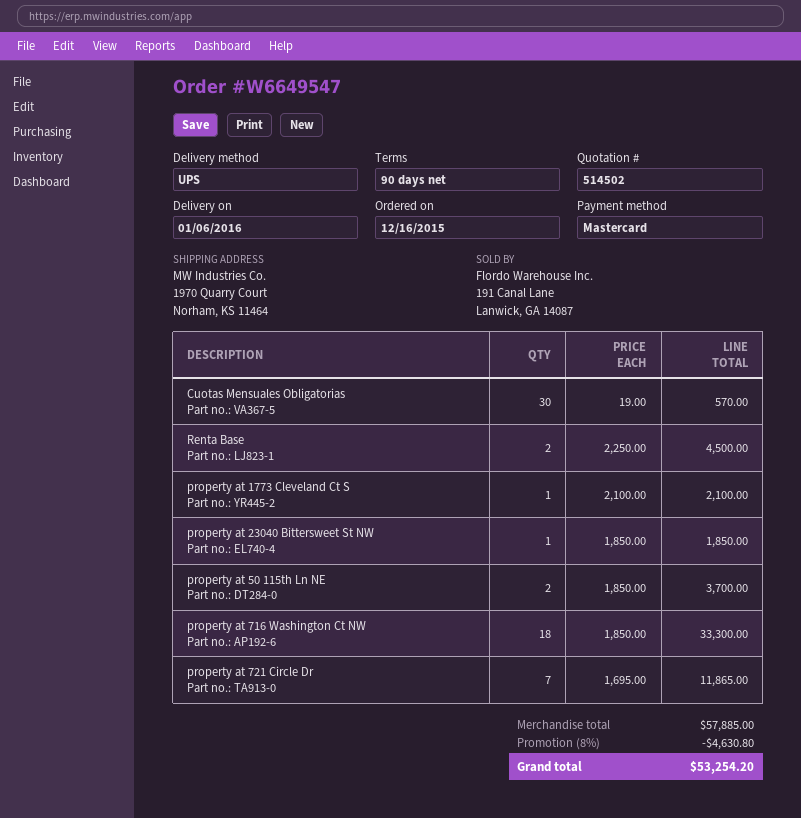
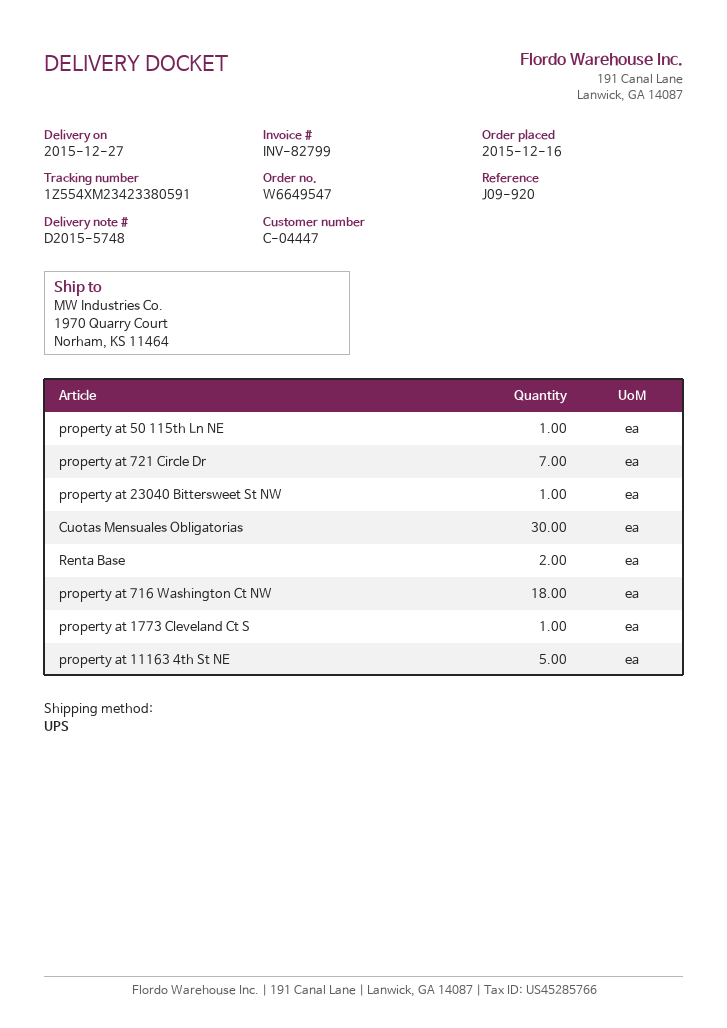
delivery date: 2016-01-06 -> 2015-12-27
property at 50 115th Ln NE: 2 -> 1
property at 11163 4th St NE: none -> 5

